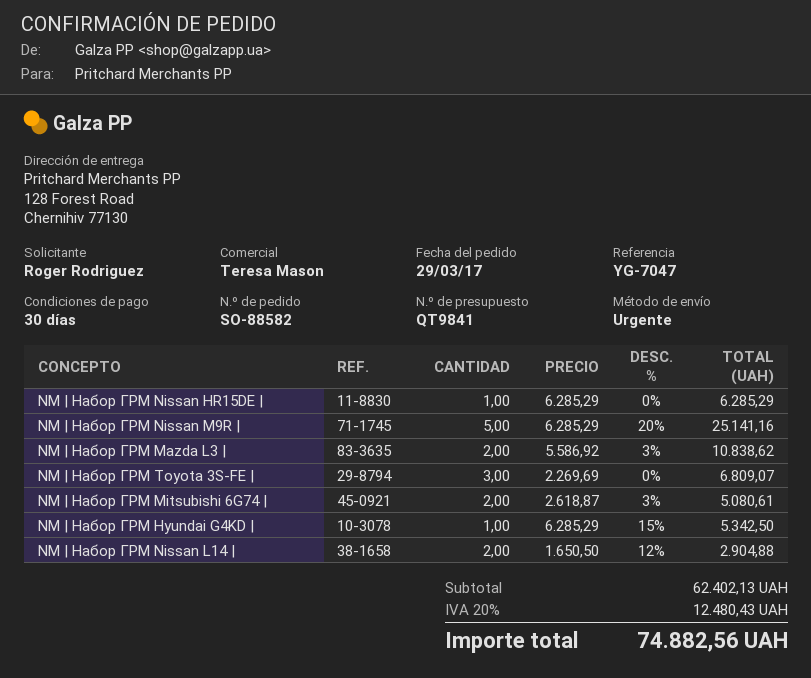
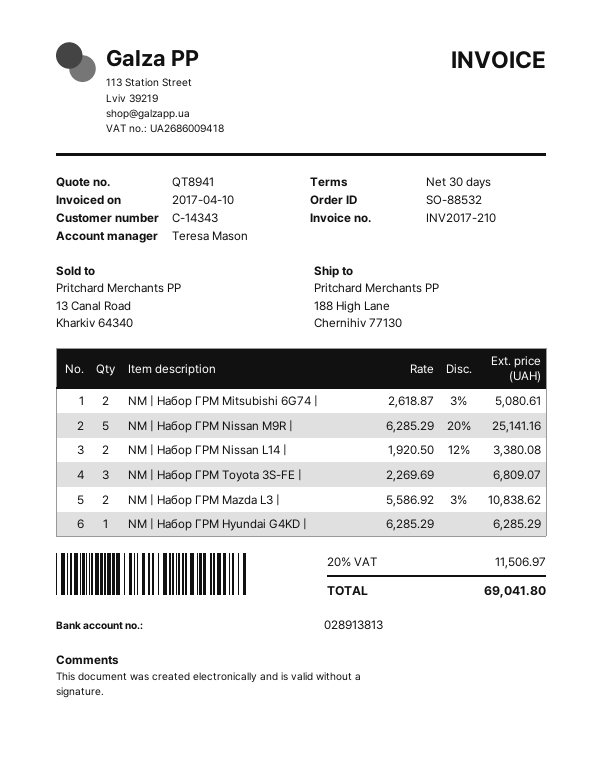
quote number: QT9841 -> QT8941
order number: SO-88582 -> SO-88532
ship to: 128 Forest Road, Chernihiv 77130 -> 188 High Lane, Chernihiv 77130
NM | Набор ГРМ Nissan HR15DE |: 1 x 6285.29 = 6285.29 -> none
NM | Набор ГРМ Hyundai G4KD |: 1 x 6285.29 - 15% = 5342.50 -> 1 x 6285.29 = 6285.29
NM | Набор ГРМ Nissan L14 |: 2 x 1650.50 - 12% = 2904.88 -> 2 x 1920.50 - 12% = 3380.08
tax: 20% = 12480.43 -> 20% = 11506.97
total: 74882.56 -> 69041.80

